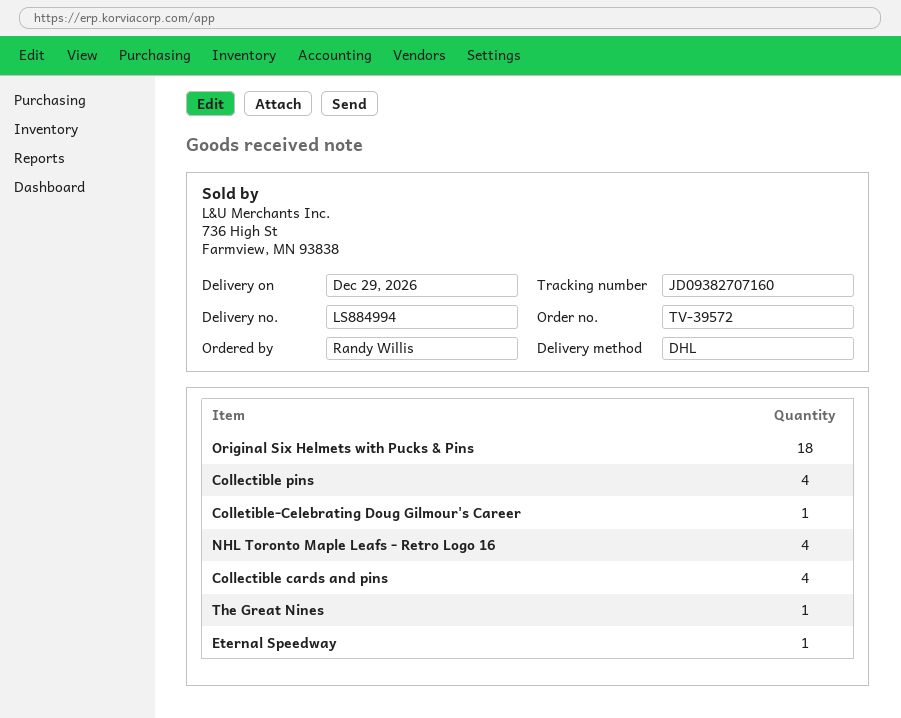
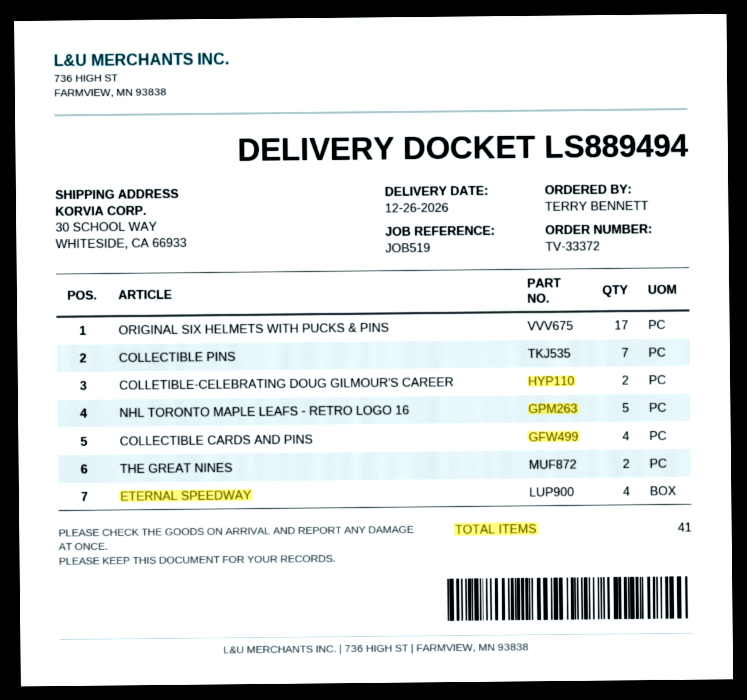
order number: TV-39572 -> TV-33372
delivery note number: LS884994 -> LS889494
delivery date: 2026-12-29 -> 2026-12-26
ordered by: Randy Willis -> TERRY BENNETT
Original Six Helmets with Pucks & Pins: 18 -> 17
Collectible pins: 4 -> 7
Colletible-Celebrating Doug Gilmour's Career: 1 -> 2
NHL Toronto Maple Leafs - Retro Logo 16: 4 -> 5
The Great Nines: 1 -> 2
Eternal Speedway: 1 -> 4

